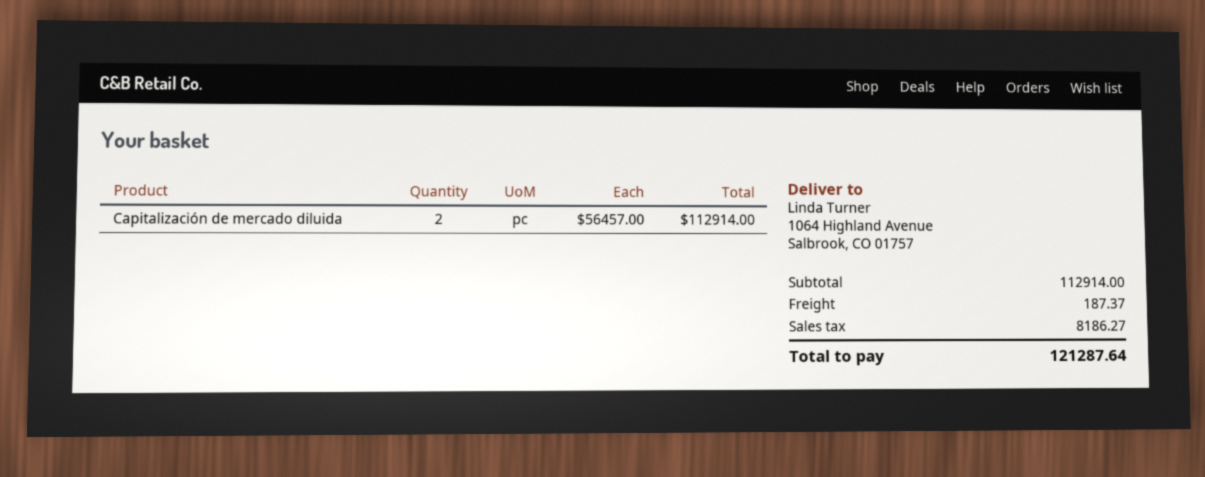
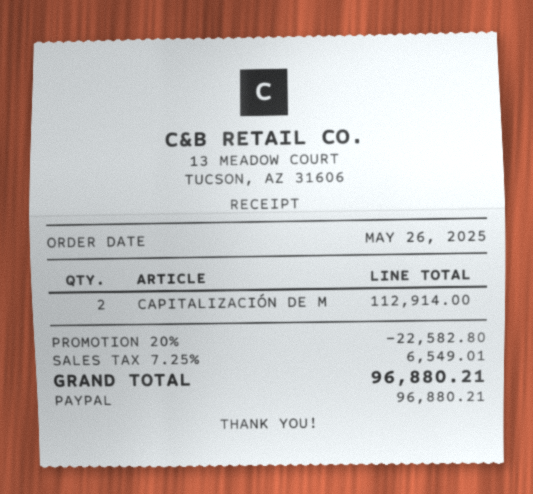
discount: none -> 20% = 22582.80
shipping: 187.37 -> none
tax: 8186.27 -> 6549.01
total: 121287.64 -> 96880.21

